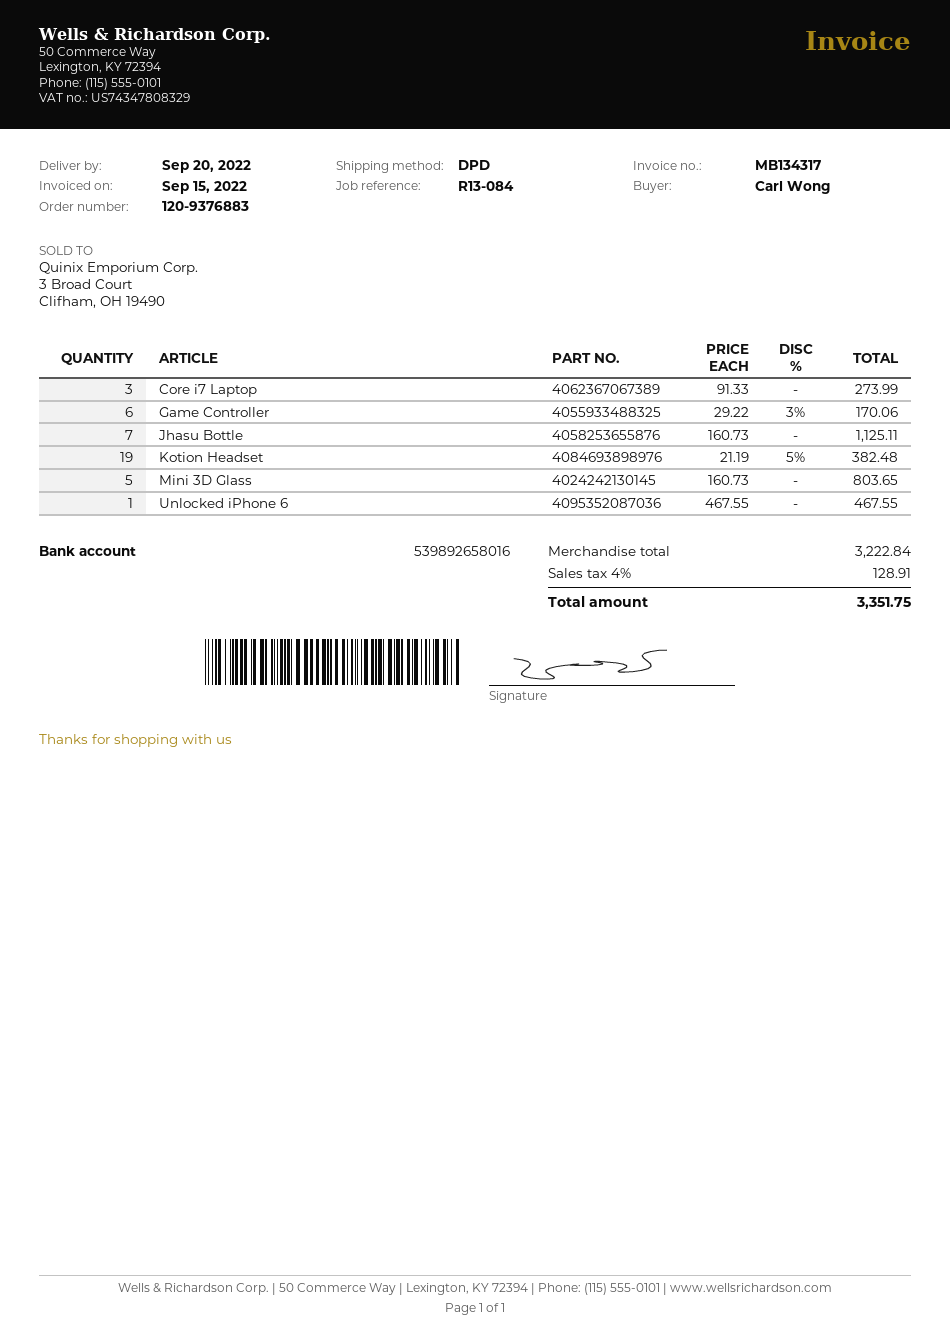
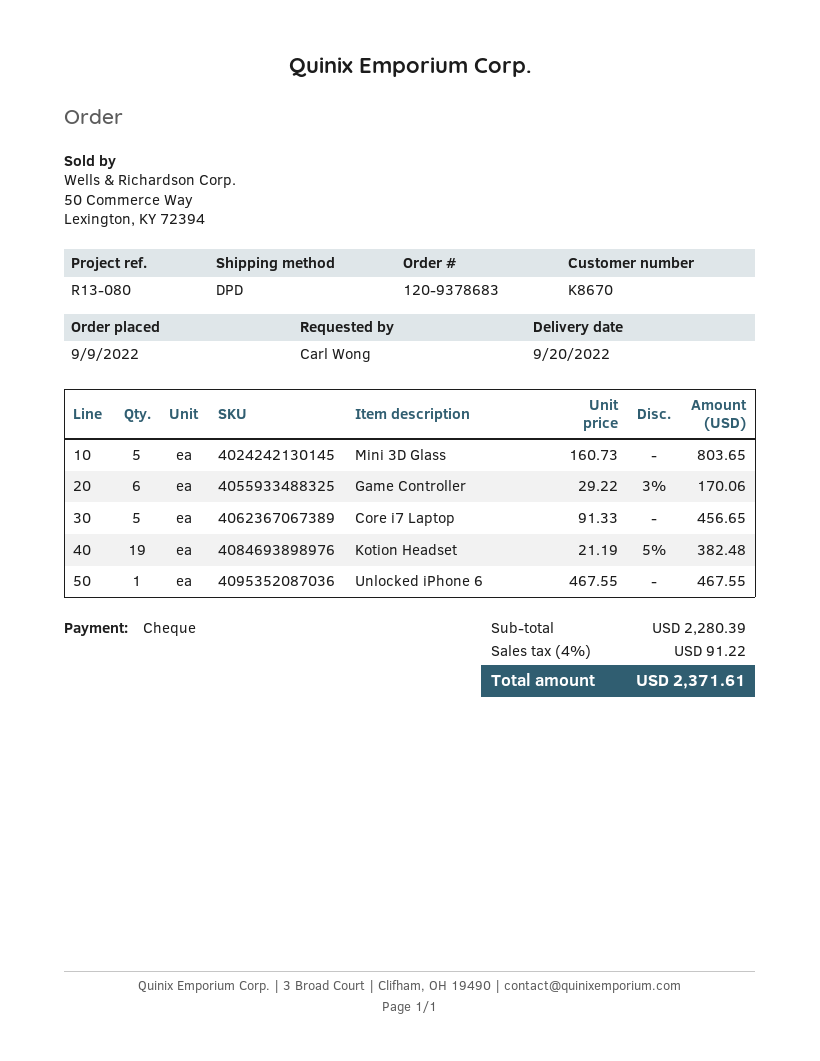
order number: 120-9376883 -> 120-9378683
reference: R13-084 -> R13-080
Core i7 Laptop: 3 x 91.33 = 273.99 -> 5 x 91.33 = 456.65
Jhasu Bottle: 7 x 160.73 = 1125.11 -> none
subtotal: 3222.84 -> 2280.39
tax: 4% = 128.91 -> 4% = 91.22
total: 3351.75 -> 2371.61

